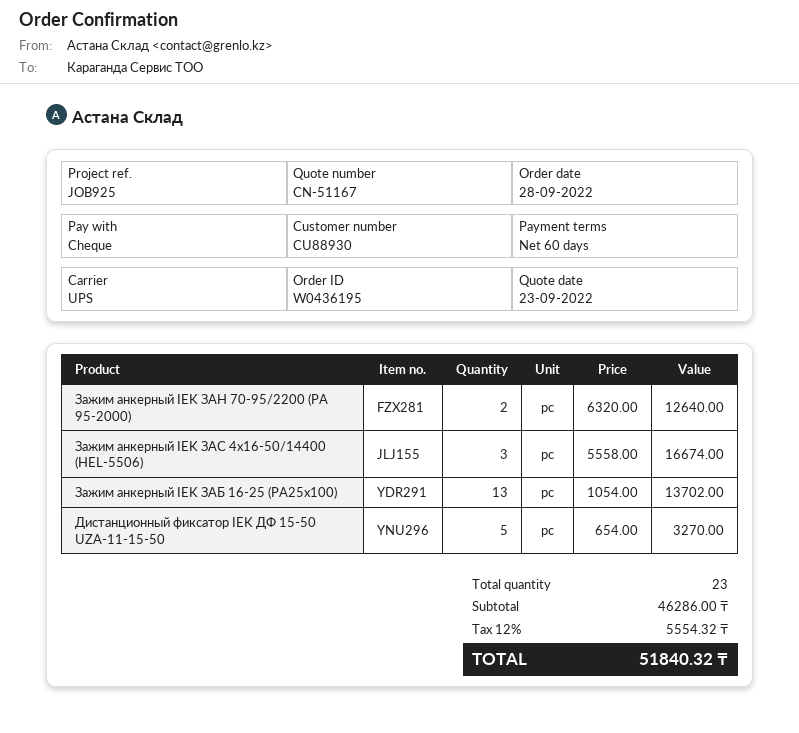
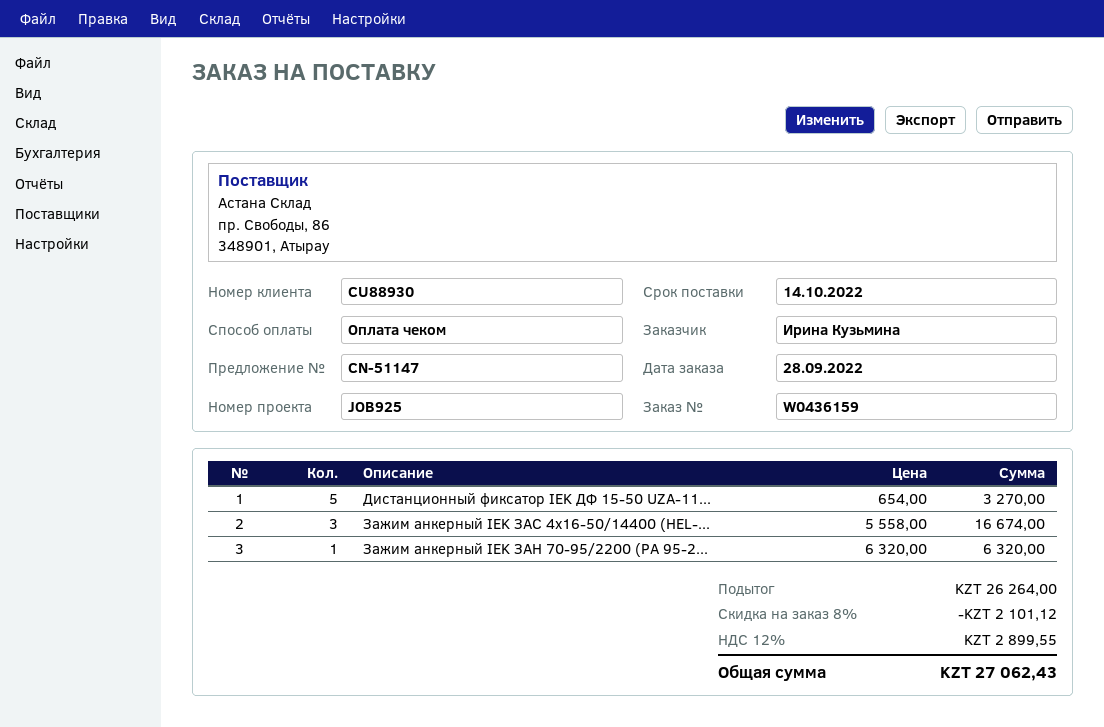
quote number: CN-51167 -> CN-51147
order number: W0436195 -> W0436159
Зажим анкерный IEK ЗАН 70-95/2200 (PA 95-2000): 2 x 6320.00 = 12640.00 -> 1 x 6320.00 = 6320.00
Зажим анкерный IEK ЗАБ 16-25 (PA25x100): 13 x 1054.00 = 13702.00 -> none
subtotal: 46286.00 -> 26264.00
discount: none -> 8% = 2101.12
tax: 12% = 5554.32 -> 12% = 2899.55
total: 51840.32 -> 27062.43

